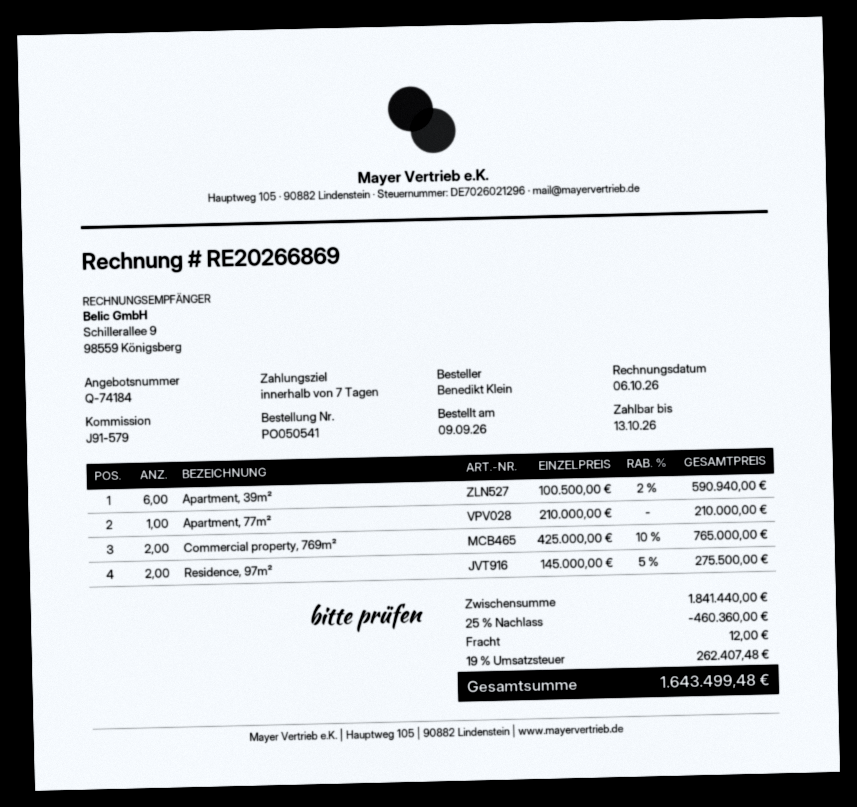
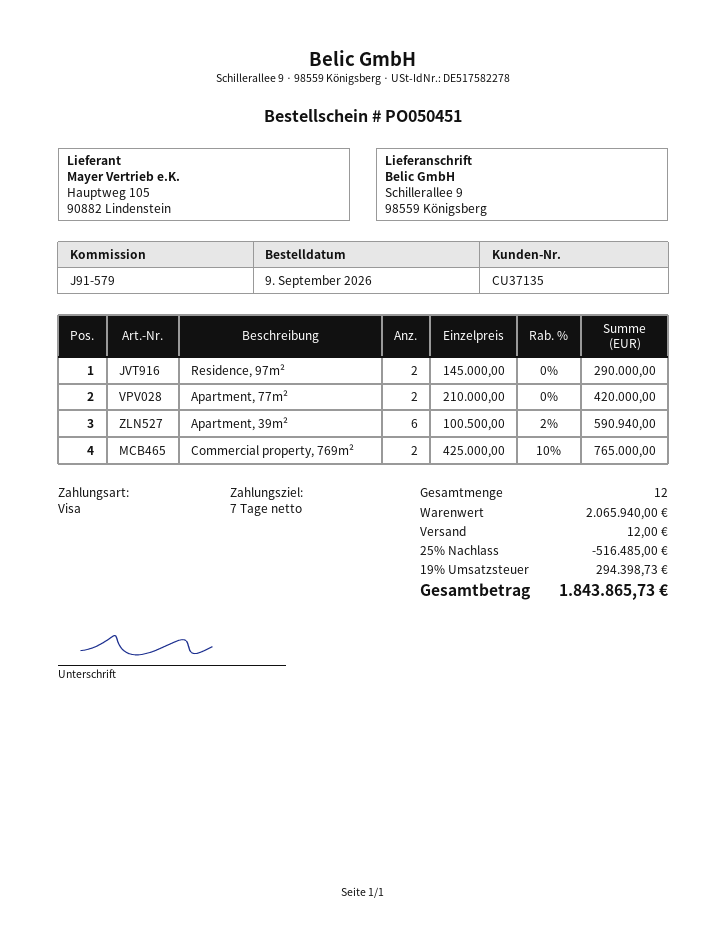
order number: PO050541 -> PO050451
Apartment, 77m²: 1 x 210000.00 = 210000.00 -> 2 x 210000.00 = 420000.00
Residence, 97m²: 2 x 145000.00 - 5% = 275500.00 -> 2 x 145000.00 = 290000.00
subtotal: 1841440.00 -> 2065940.00
discount: 25% = 460360.00 -> 25% = 516485.00
tax: 19% = 262407.48 -> 19% = 294398.73
total: 1643499.48 -> 1843865.73

